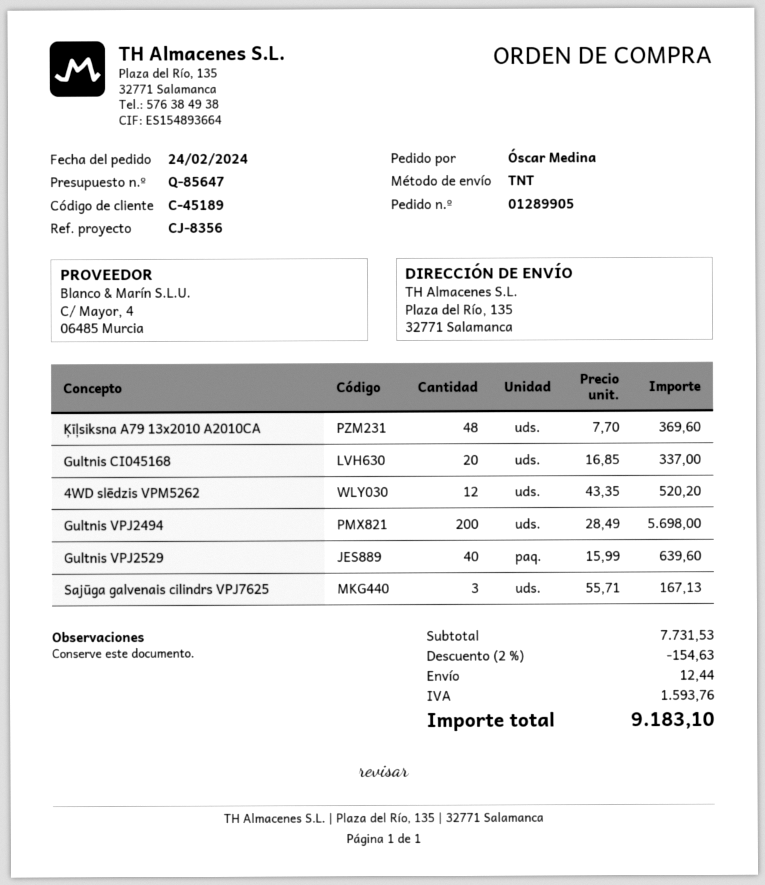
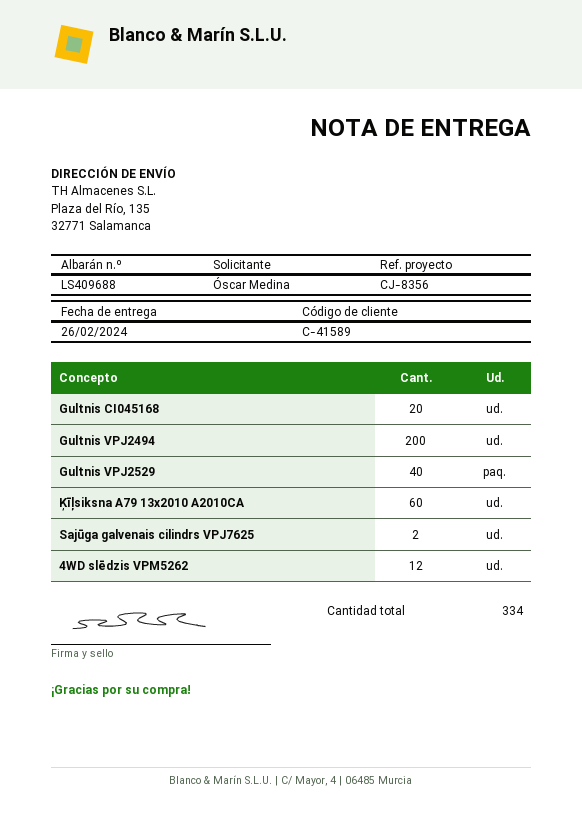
customer number: C-45189 -> C-41589
Ķīļsiksna A79 13x2010 A2010CA: 48 -> 60
Sajūga galvenais cilindrs VPJ7625: 3 -> 2

